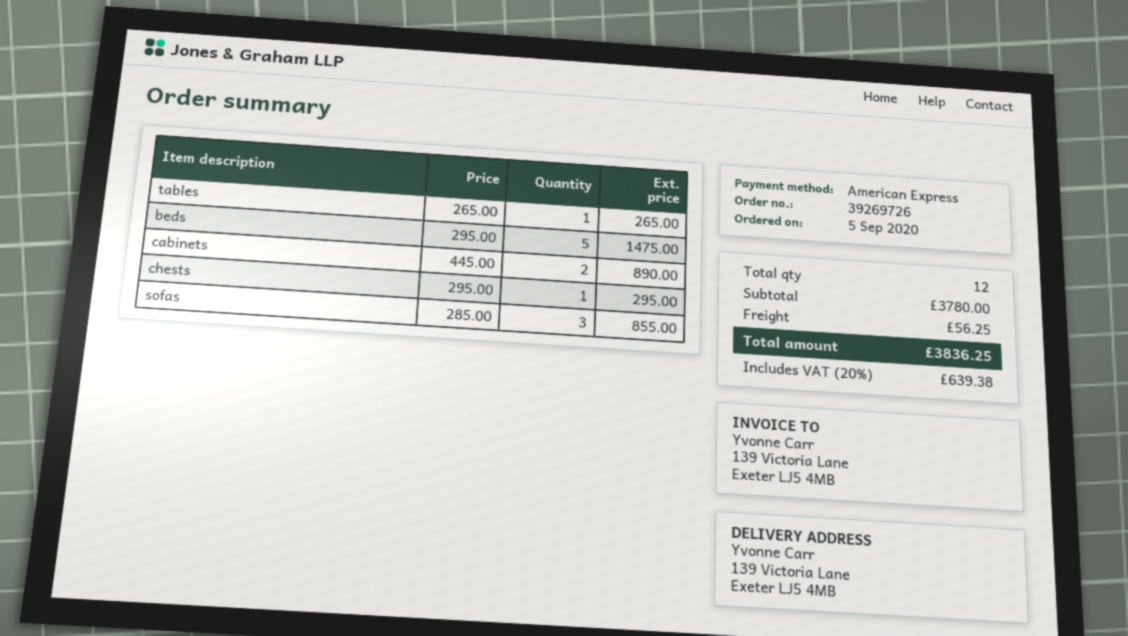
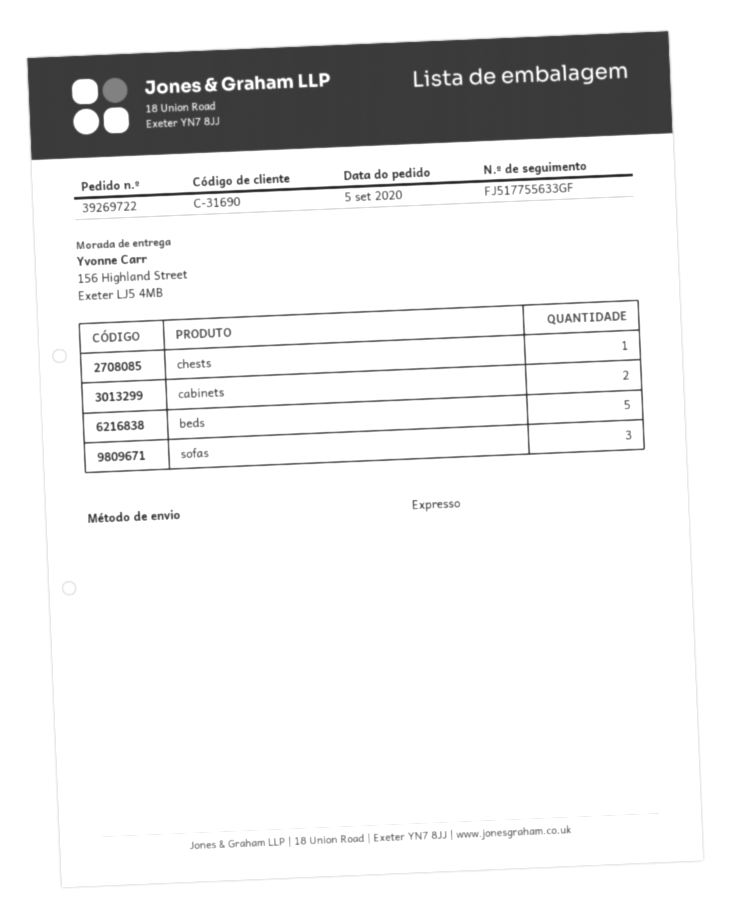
order number: 39269726 -> 39269722
ship to: 139 Victoria Lane, Exeter LJ5 4MB -> 156 Highland Street, Exeter LJ5 4MB
tables: 1 -> none

